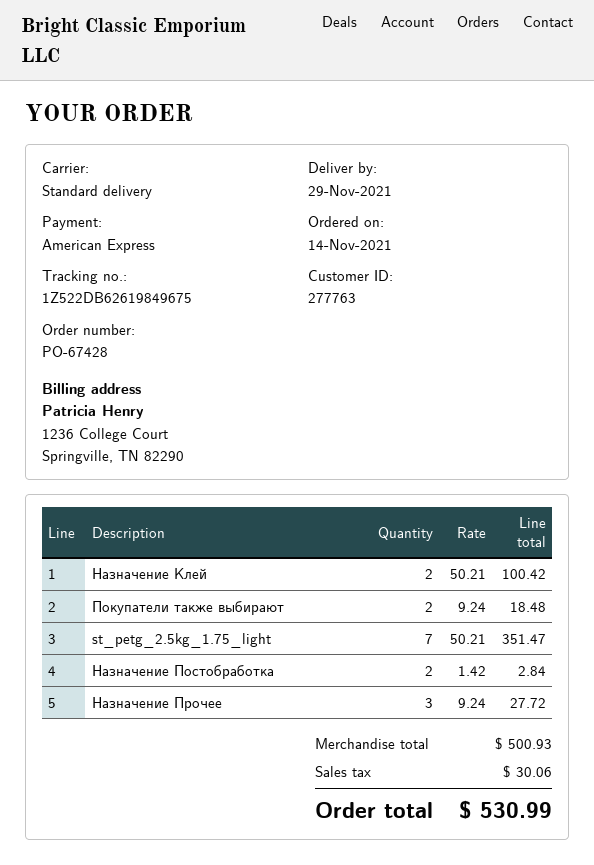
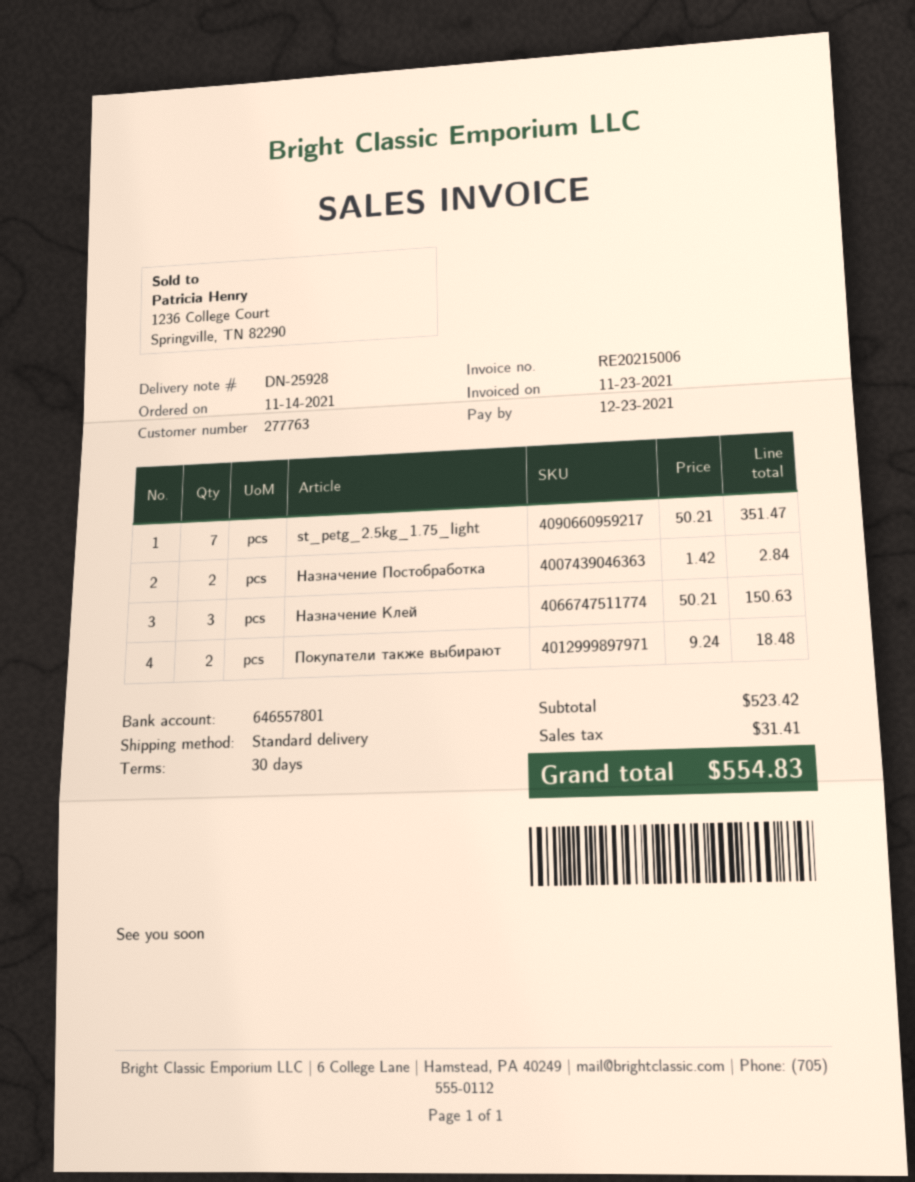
Назначение Клей: 2 x 50.21 = 100.42 -> 3 x 50.21 = 150.63
Назначение Прочее: 3 x 9.24 = 27.72 -> none
subtotal: 500.93 -> 523.42
tax: 30.06 -> 31.41
total: 530.99 -> 554.83

